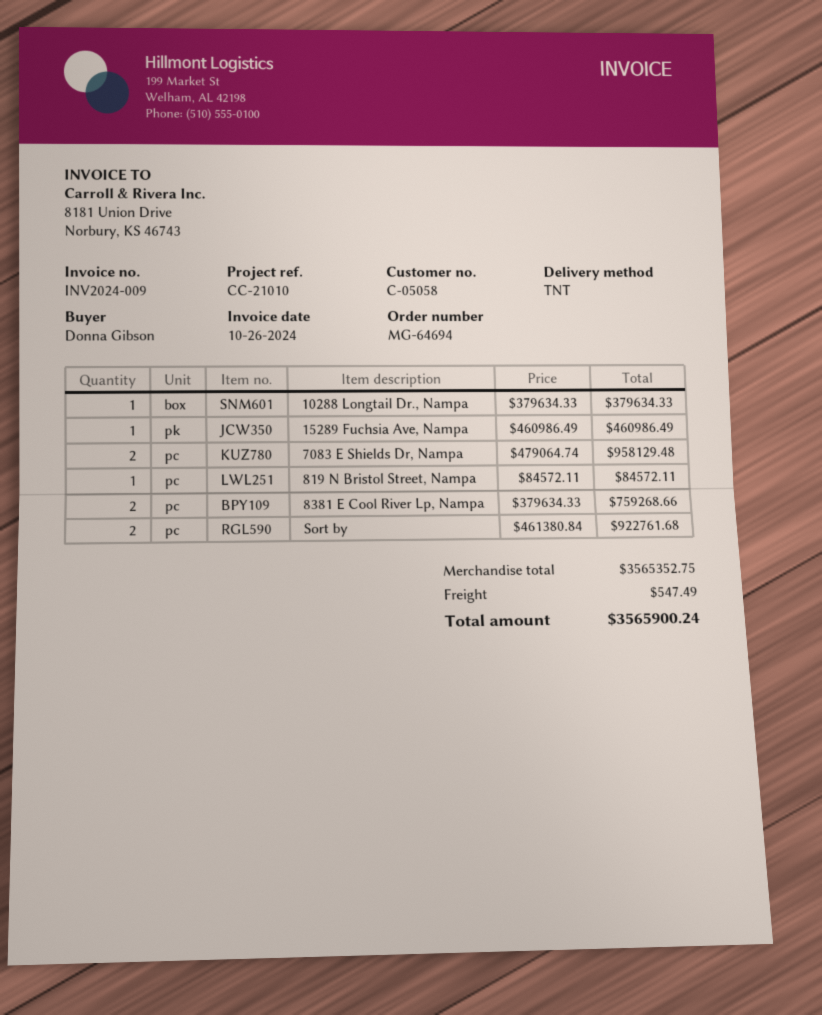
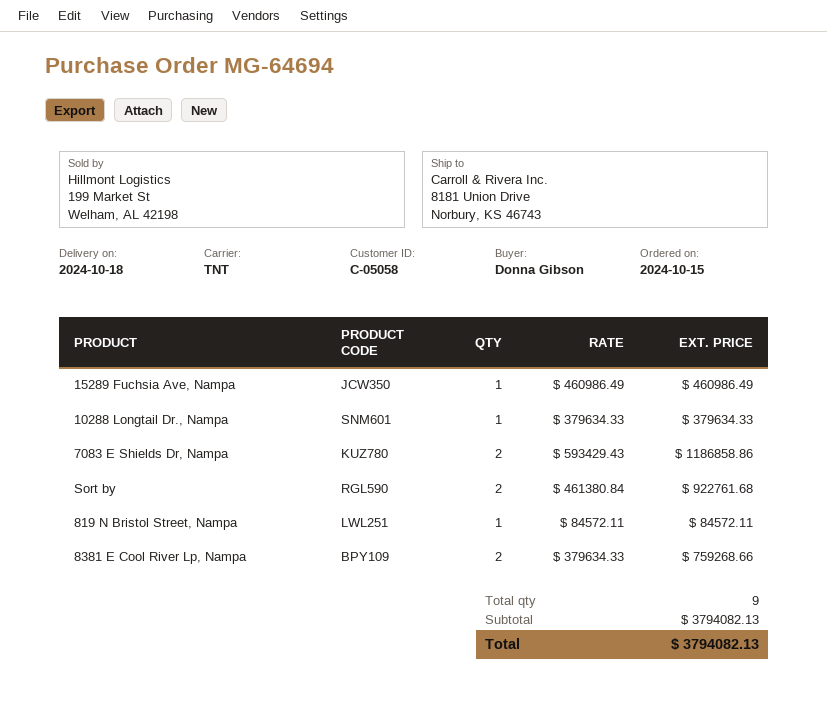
7083 E Shields Dr, Nampa: 2 x 479064.74 = 958129.48 -> 2 x 593429.43 = 1186858.86
subtotal: 3565352.75 -> 3794082.13
shipping: 547.49 -> none
total: 3565900.24 -> 3794082.13

